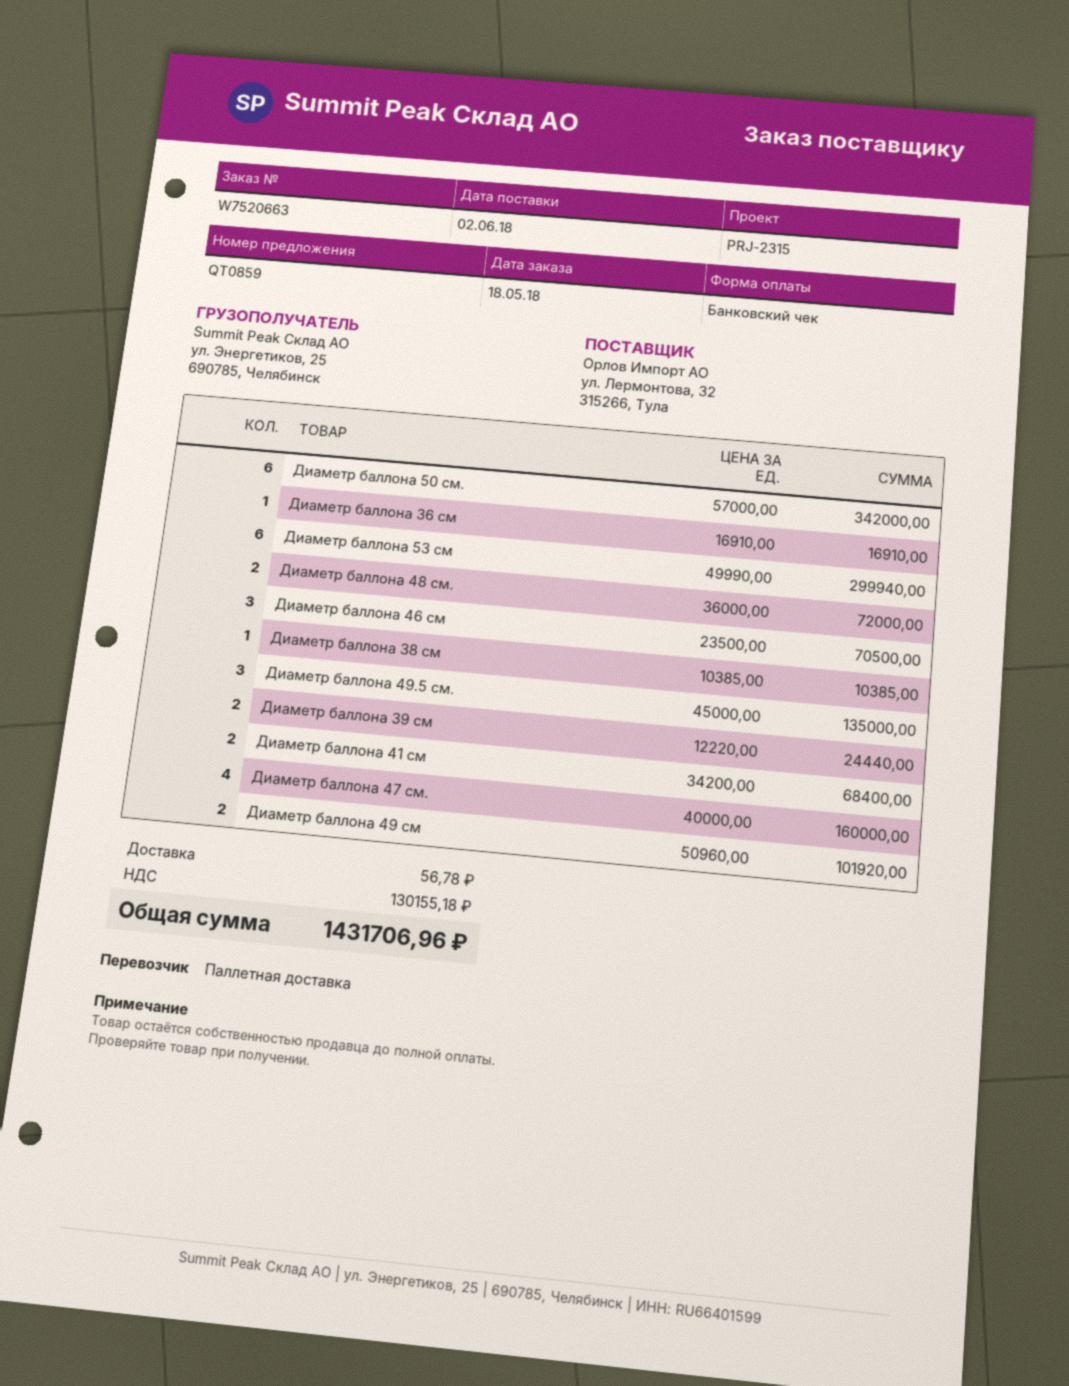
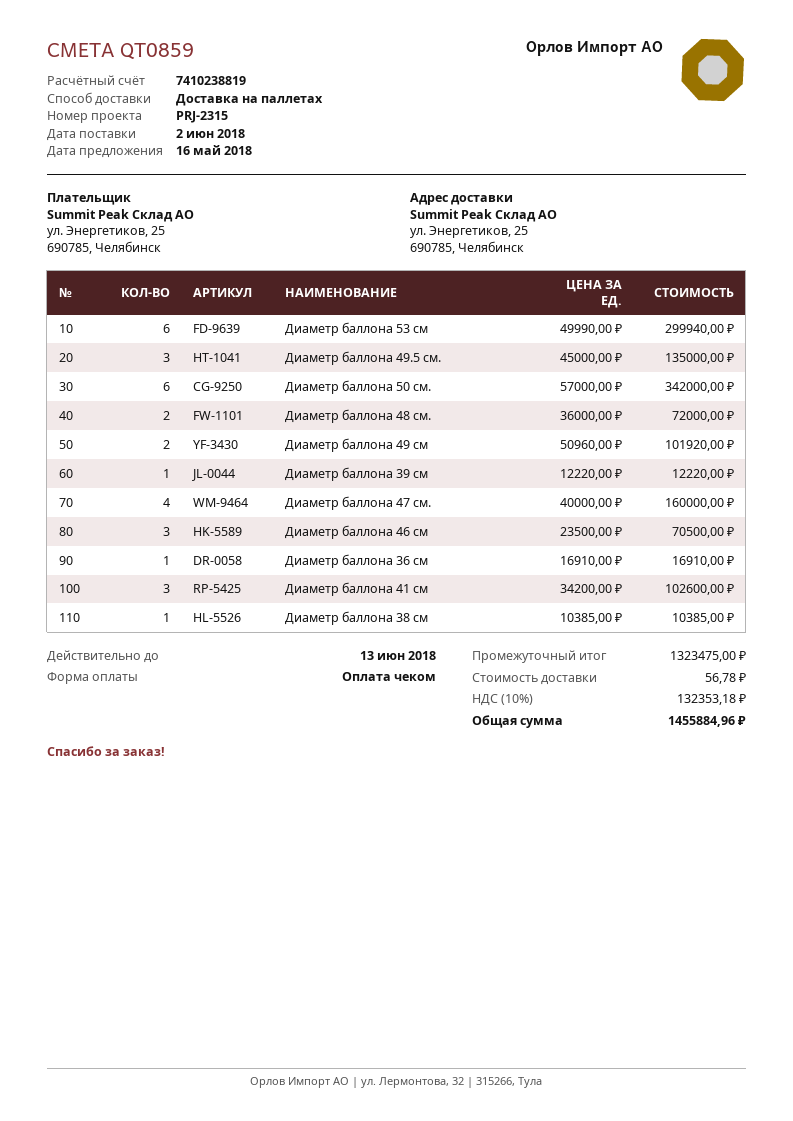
Диаметр баллона 39 см: 2 x 12220.00 = 24440.00 -> 1 x 12220.00 = 12220.00
Диаметр баллона 41 см: 2 x 34200.00 = 68400.00 -> 3 x 34200.00 = 102600.00
tax: 130155.18 -> 132353.18
total: 1431706.96 -> 1455884.96

